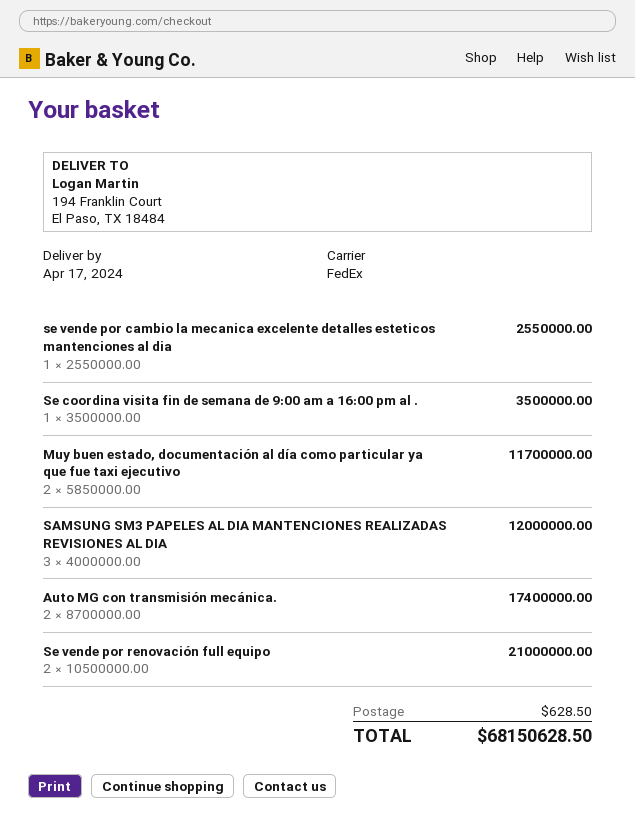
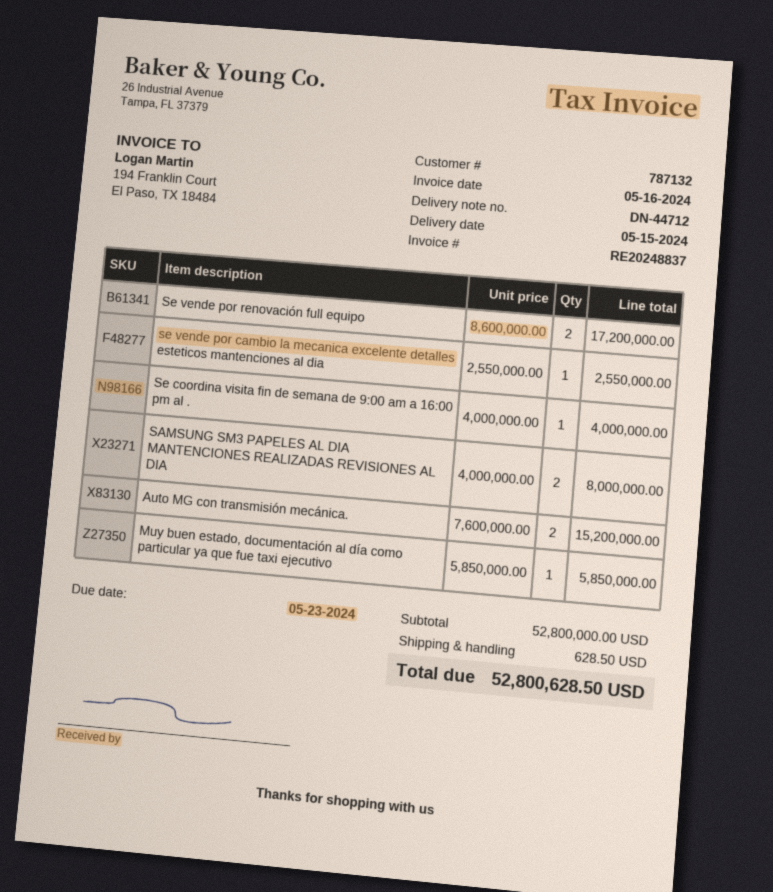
delivery date: 2024-04-17 -> 2024-05-15
Se coordina visita fin de semana de 9:00 am a 16:00 pm al .: 1 x 3500000.00 = 3500000.00 -> 1 x 4000000.00 = 4000000.00
Muy buen estado, documentación al día como particular ya que fue taxi ejecutivo: 2 x 5850000.00 = 11700000.00 -> 1 x 5850000.00 = 5850000.00
SAMSUNG SM3 PAPELES AL DIA MANTENCIONES REALIZADAS REVISIONES AL DIA: 3 x 4000000.00 = 12000000.00 -> 2 x 4000000.00 = 8000000.00
Auto MG con transmisión mecánica.: 2 x 8700000.00 = 17400000.00 -> 2 x 7600000.00 = 15200000.00
Se vende por renovación full equipo: 2 x 10500000.00 = 21000000.00 -> 2 x 8600000.00 = 17200000.00
total: 68150628.50 -> 52800628.50

